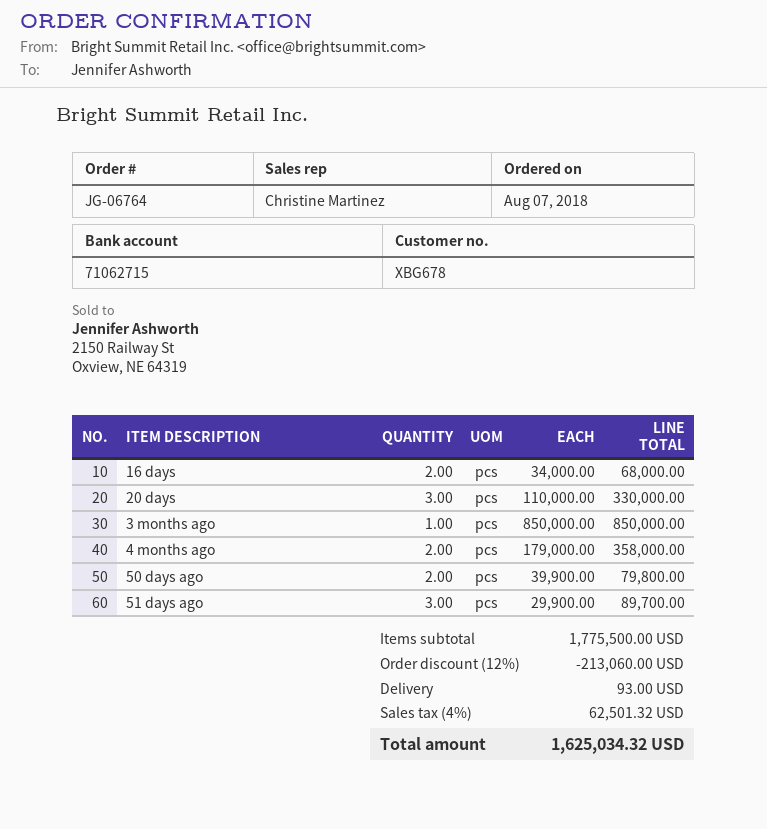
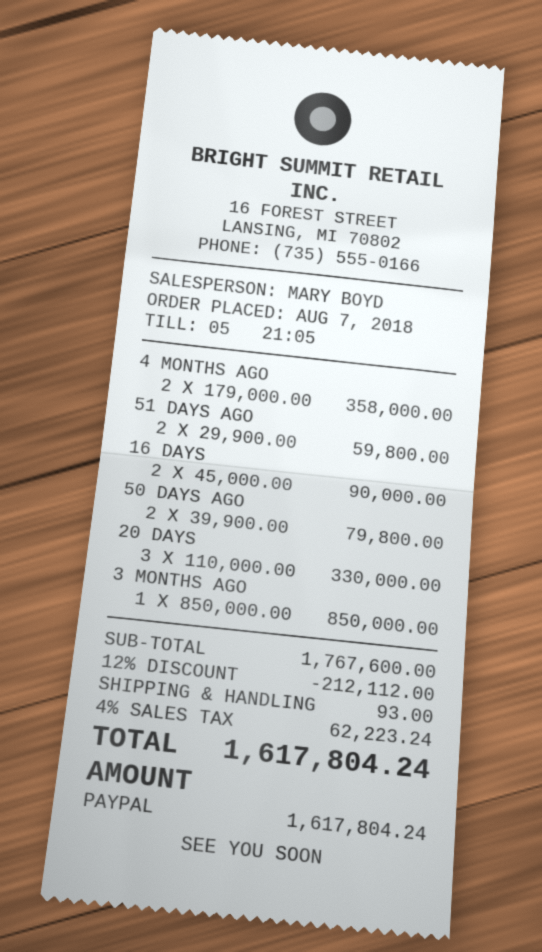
sales rep: Christine Martinez -> MARY BOYD
16 days: 2 x 34000.00 = 68000.00 -> 2 x 45000.00 = 90000.00
51 days ago: 3 x 29900.00 = 89700.00 -> 2 x 29900.00 = 59800.00
subtotal: 1775500.00 -> 1767600.00
discount: 12% = 213060.00 -> 12% = 212112.00
tax: 4% = 62501.32 -> 4% = 62223.24
total: 1625034.32 -> 1617804.24

